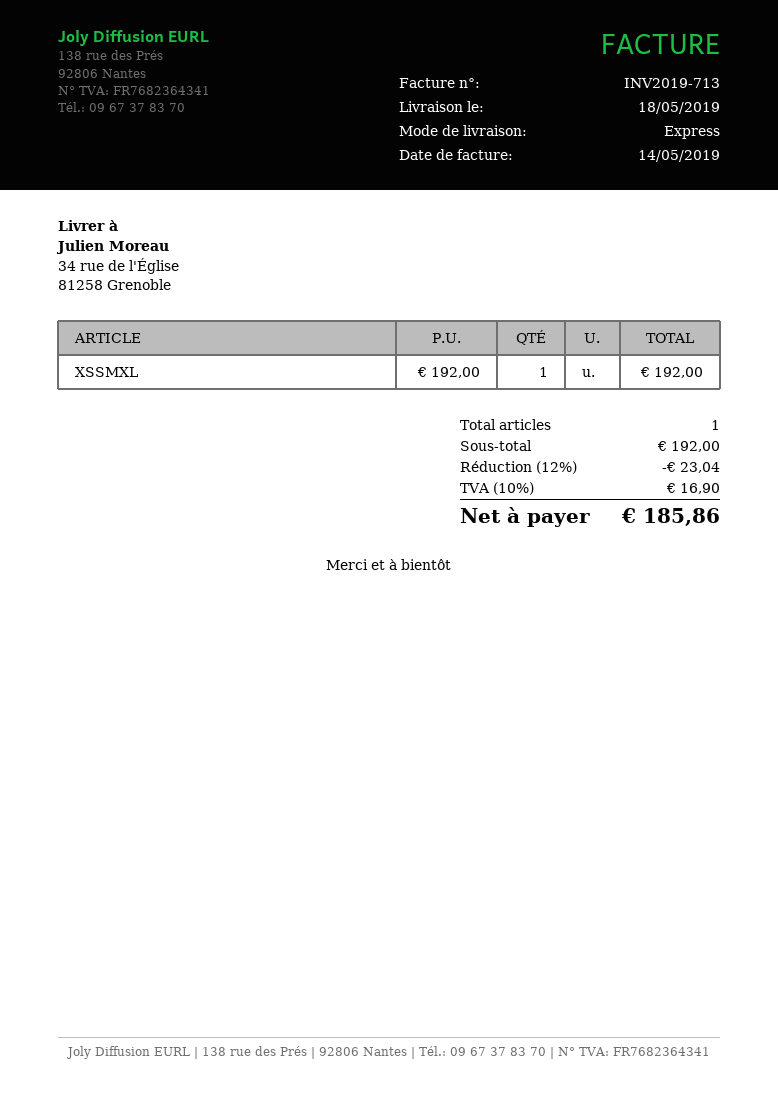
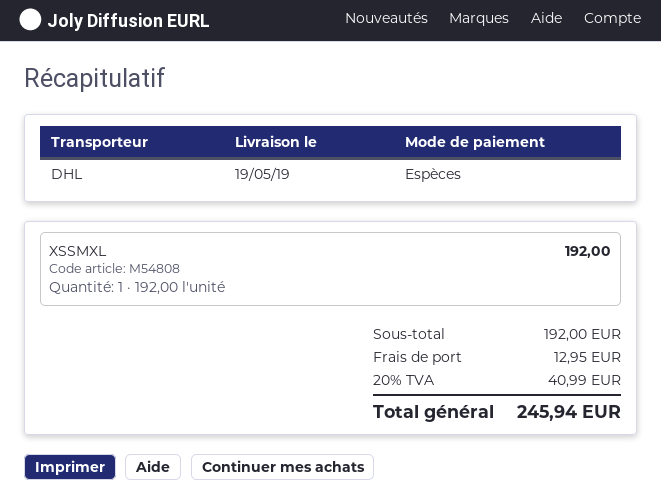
delivery date: 2019-05-18 -> 2019-05-19
shipping method: express -> DHL
discount: 12% = 23.04 -> none
shipping: none -> 12.95
tax: 10% = 16.90 -> 20% = 40.99
total: 185.86 -> 245.94

